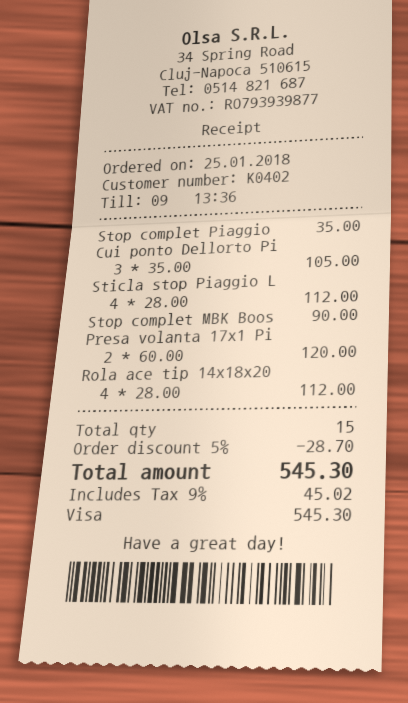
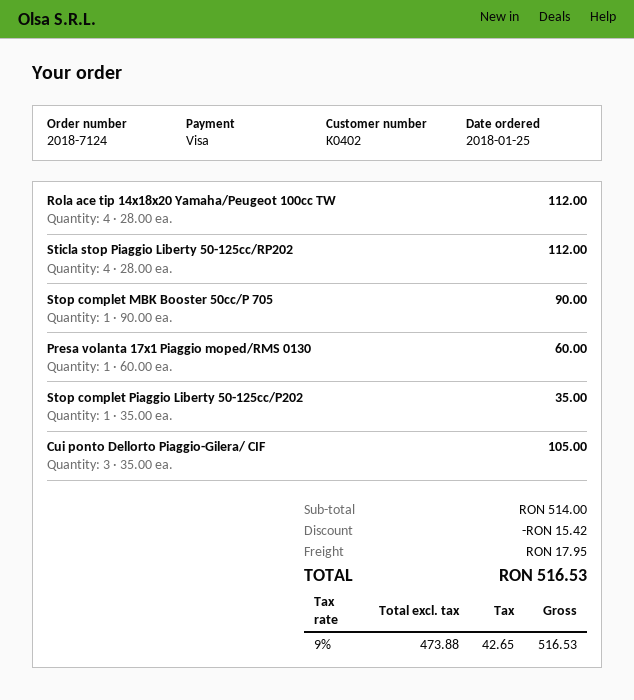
Presa volanta 17x1 Pi: 2 x 60.00 = 120.00 -> 1 x 60.00 = 60.00
discount: 28.70 -> 15.42
shipping: none -> 17.95
tax: 9% = 45.02 -> 9% = 42.65
total: 545.30 -> 516.53

